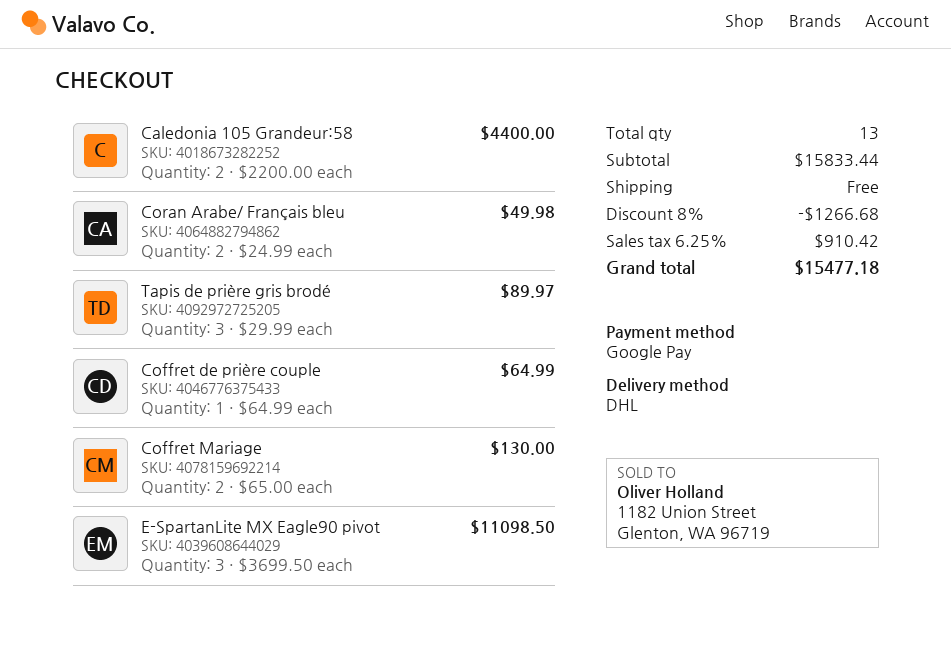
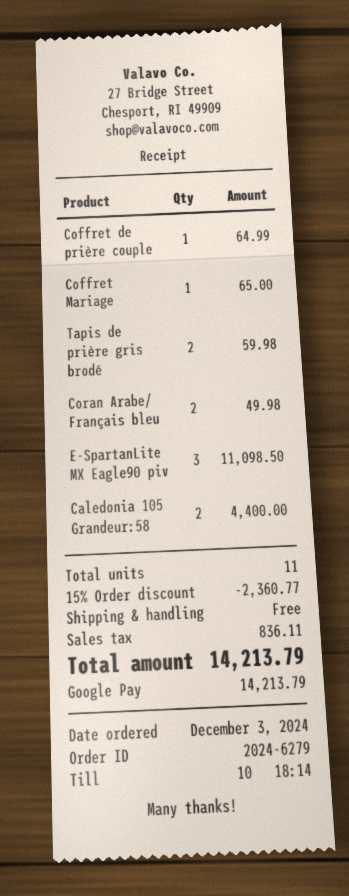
Tapis de prière gris brodé: 3 for 89.97 -> 2 for 59.98
Coffret Mariage: 2 for 130.00 -> 1 for 65.00
total quantity: 13 -> 11
discount: 8% = 1266.68 -> 15% = 2360.77
tax: 910.42 -> 836.11
total: 15477.18 -> 14213.79

